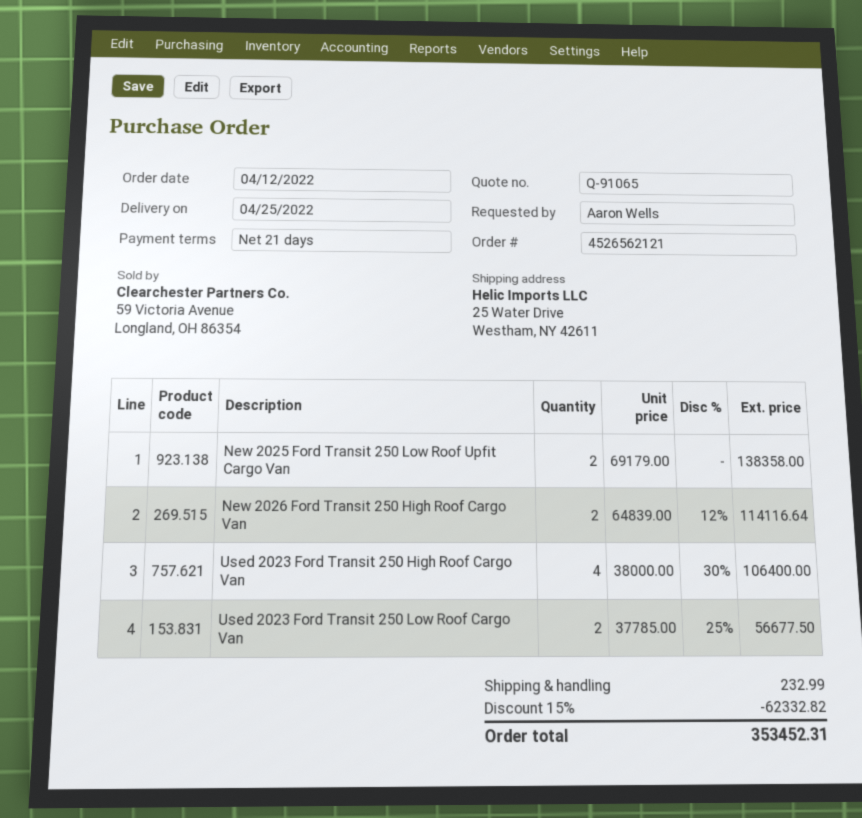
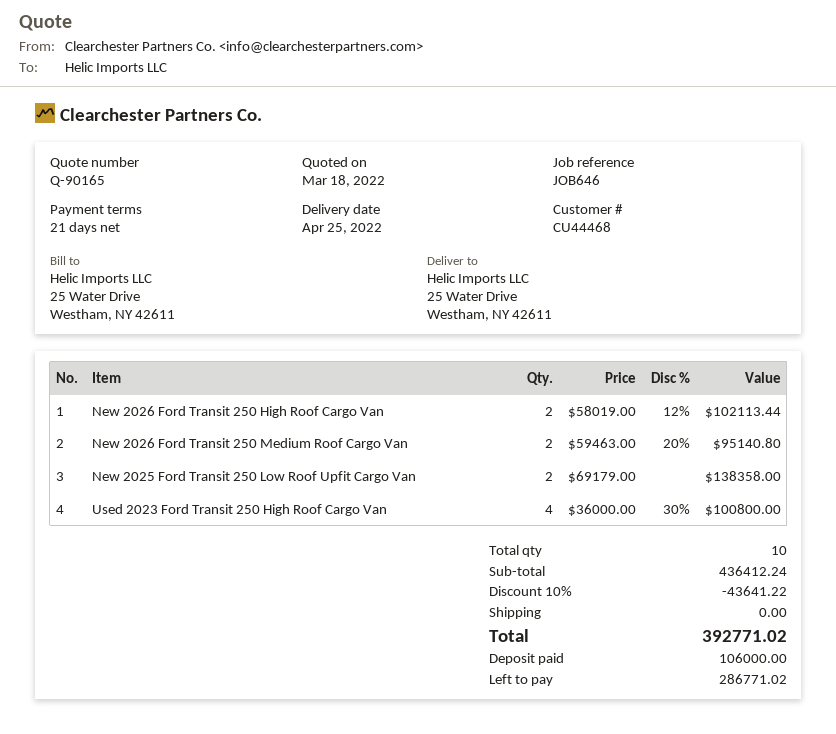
quote number: Q-91065 -> Q-90165
New 2026 Ford Transit 250 High Roof Cargo Van: 2 x 64839.00 - 12% = 114116.64 -> 2 x 58019.00 - 12% = 102113.44
Used 2023 Ford Transit 250 High Roof Cargo Van: 4 x 38000.00 - 30% = 106400.00 -> 4 x 36000.00 - 30% = 100800.00
Used 2023 Ford Transit 250 Low Roof Cargo Van: 2 x 37785.00 - 25% = 56677.50 -> none
New 2026 Ford Transit 250 Medium Roof Cargo Van: none -> 2 x 59463.00 - 20% = 95140.80
discount: 15% = 62332.82 -> 10% = 43641.22
shipping: 232.99 -> 0.00
total: 353452.31 -> 392771.02

